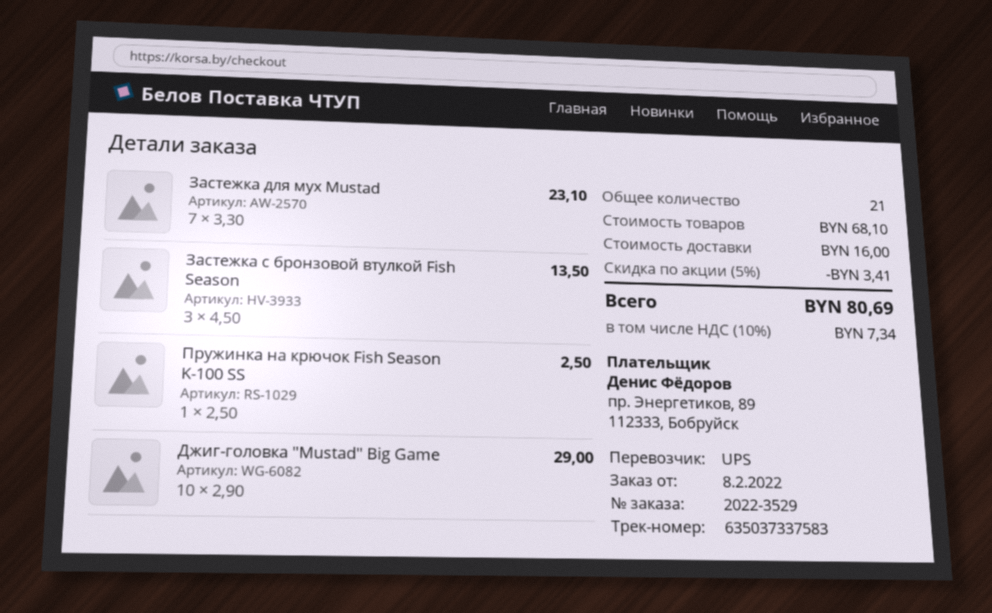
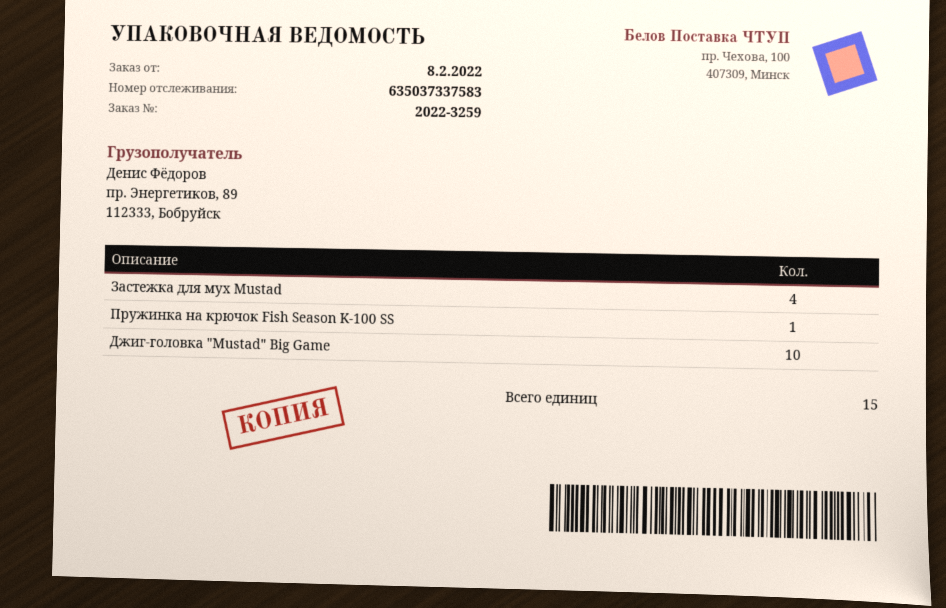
order number: 2022-3529 -> 2022-3259
Застежка для мух Mustad: 7 -> 4
Застежка с бронзовой втулкой Fish Season: 3 -> none
total quantity: 21 -> 15

